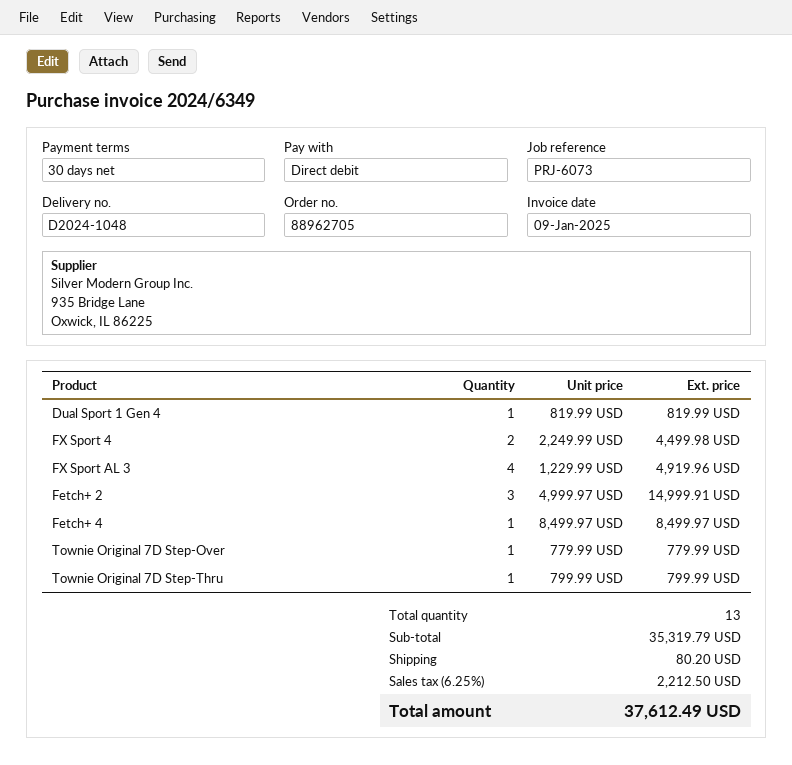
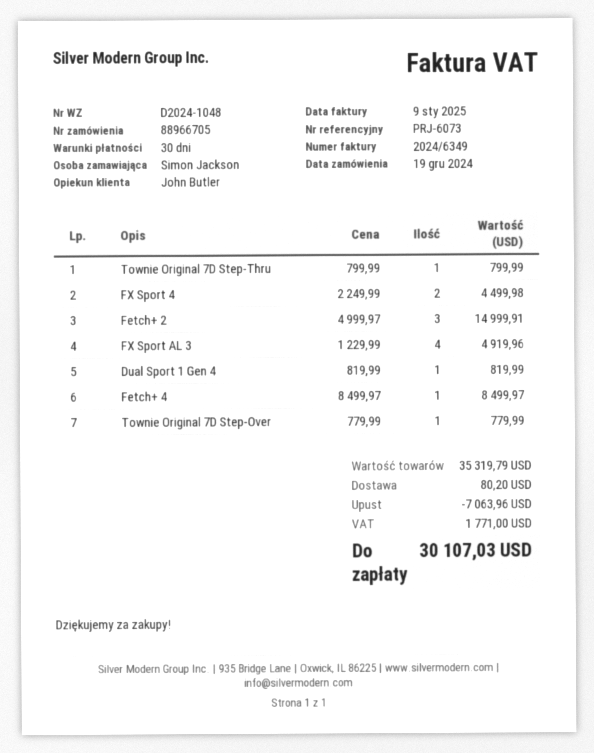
order number: 88962705 -> 88966705
discount: none -> 7063.96
tax: 2212.50 -> 1771.00
total: 37612.49 -> 30107.03

